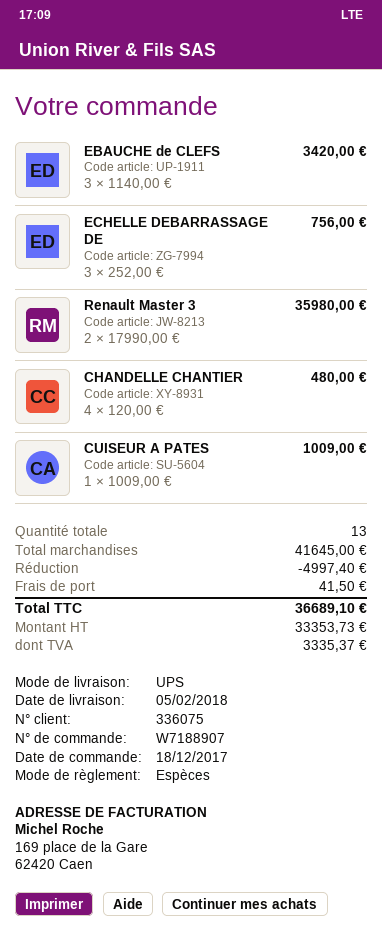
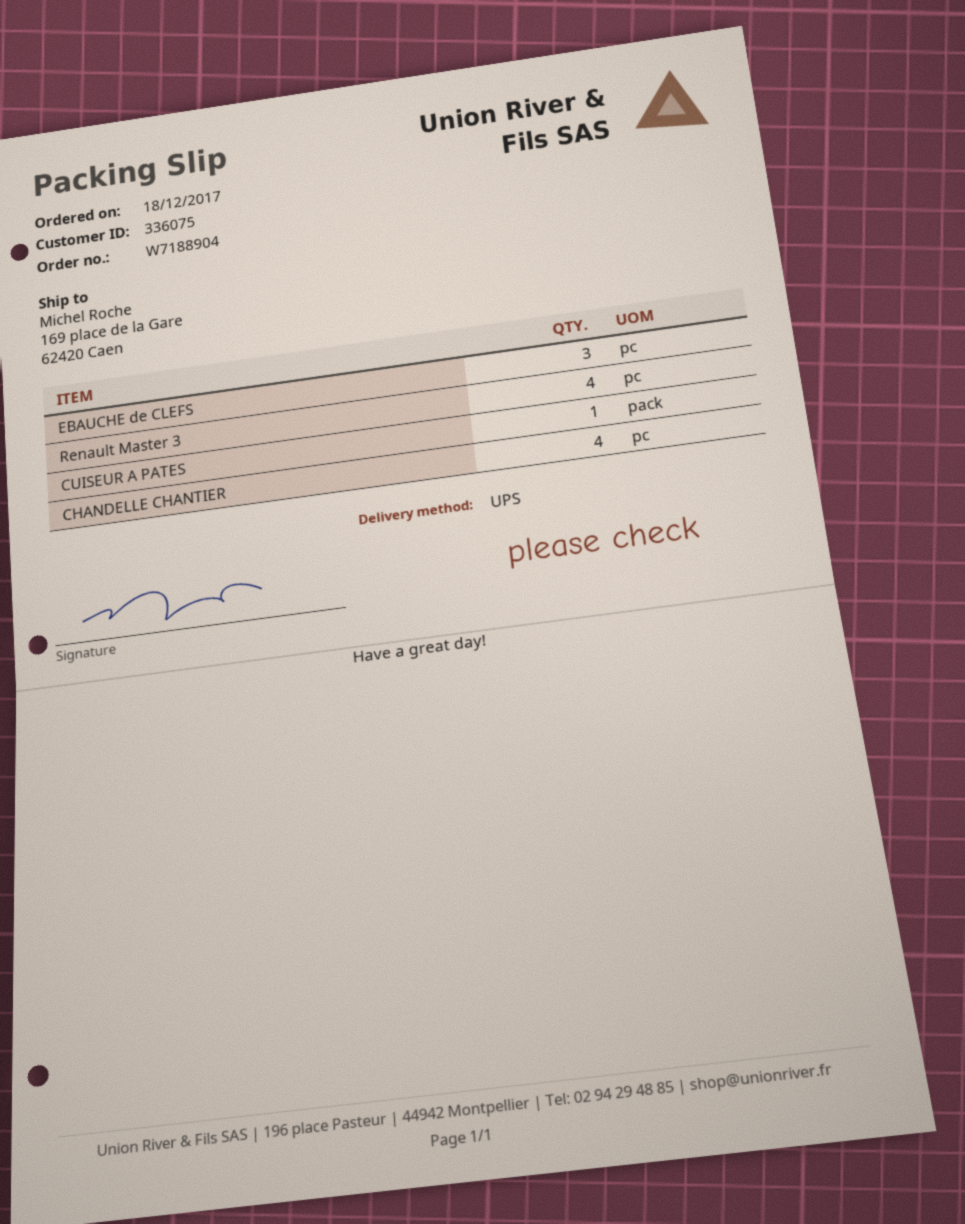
order number: W7188907 -> W7188904
ECHELLE DEBARRASSAGE DE: 3 -> none
Renault Master 3: 2 -> 4

